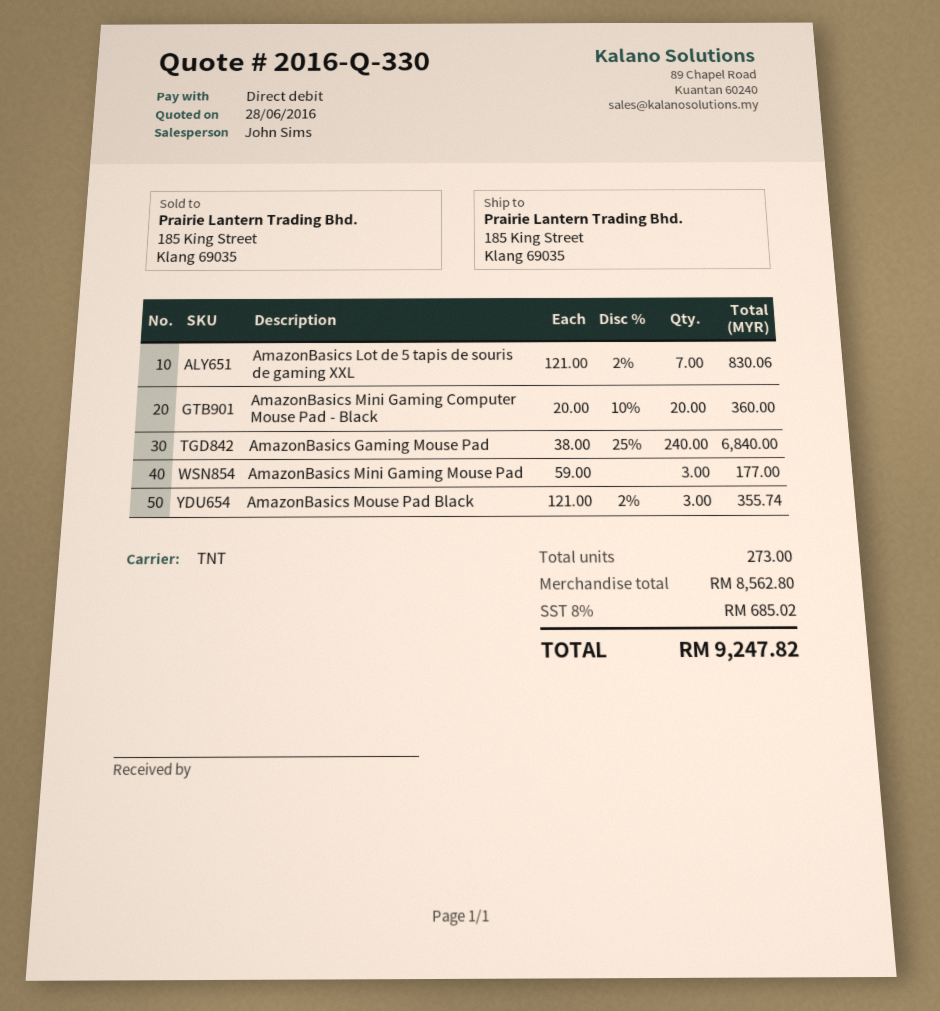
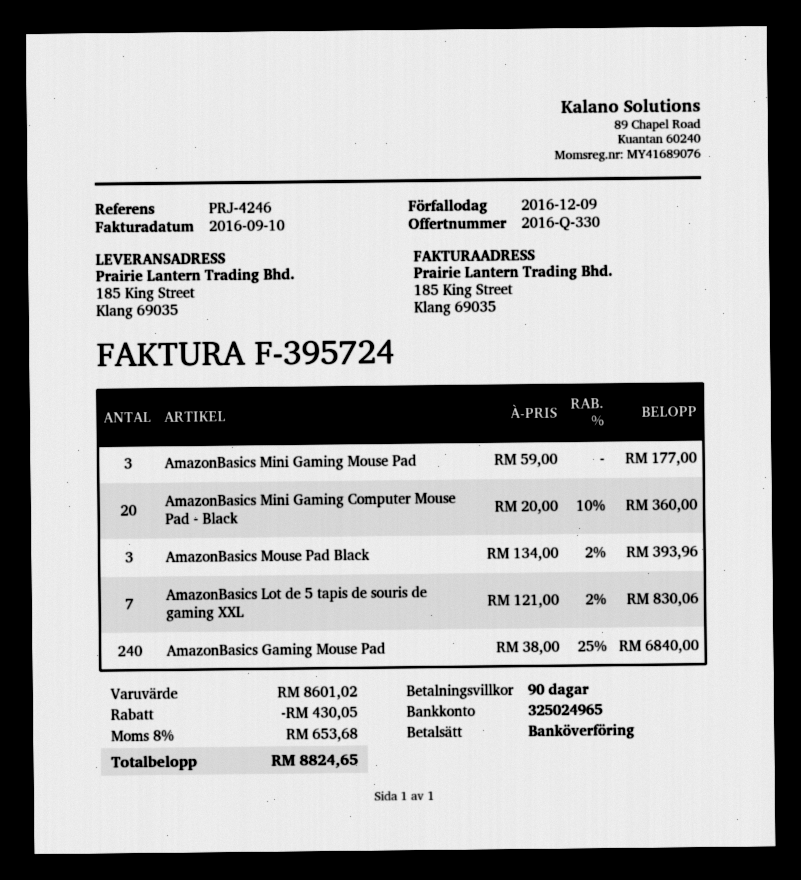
payment method: direct debit -> bank transfer
AmazonBasics Mouse Pad Black: 3 x 121.00 - 2% = 355.74 -> 3 x 134.00 - 2% = 393.96
subtotal: 8562.80 -> 8601.02
discount: none -> 430.05
tax: 8% = 685.02 -> 8% = 653.68
total: 9247.82 -> 8824.65

